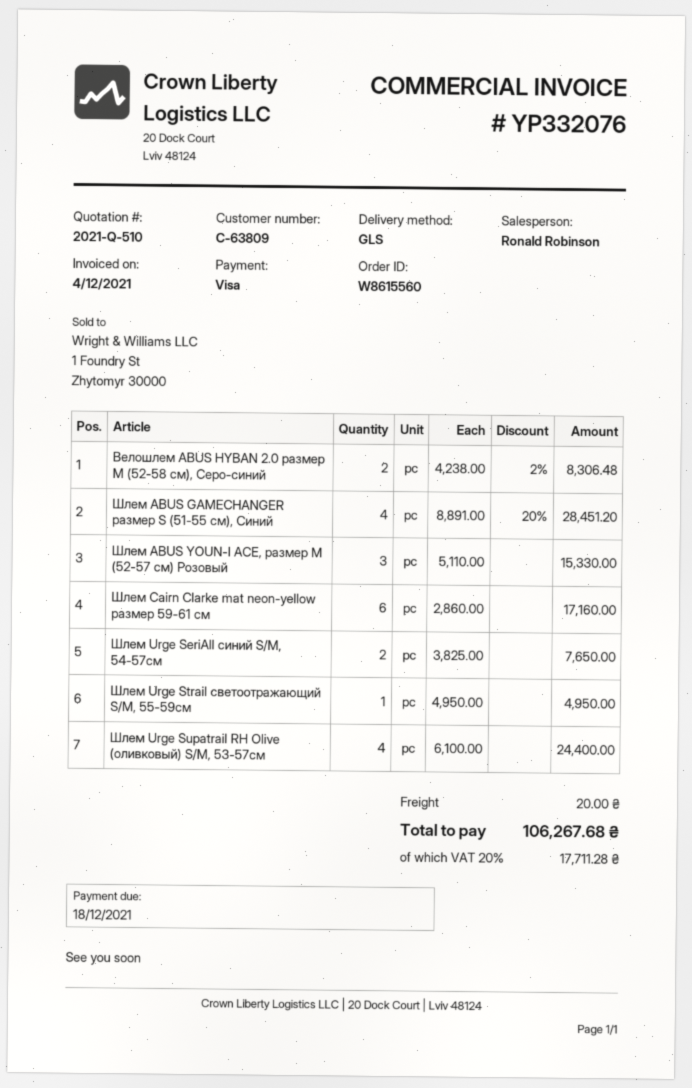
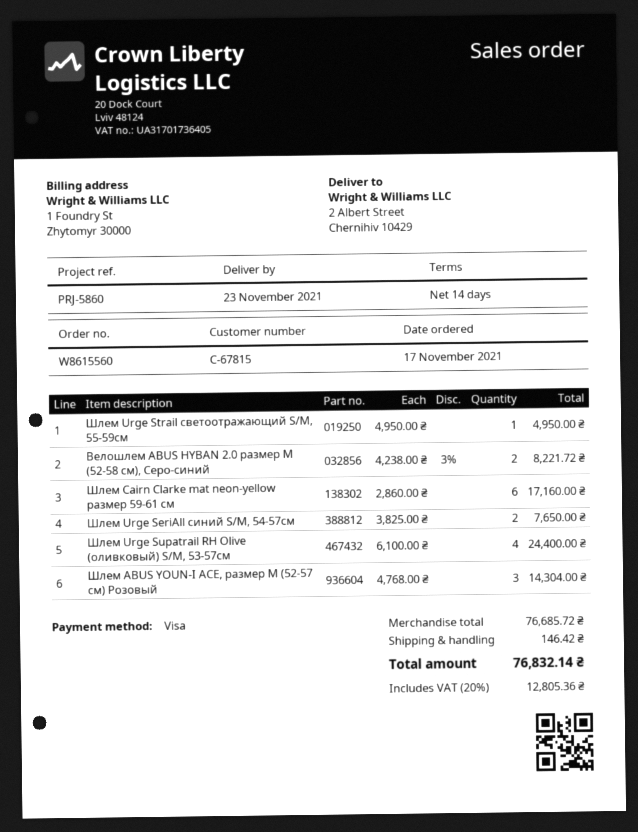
customer number: C-63809 -> C-67815
Велошлем ABUS HYBAN 2.0 размер М (52-58 см), Серо-синий: 2 x 4238.00 - 2% = 8306.48 -> 2 x 4238.00 - 3% = 8221.72
Шлем ABUS GAMECHANGER размер S (51-55 см), Синий: 4 x 8891.00 - 20% = 28451.20 -> none
Шлем ABUS YOUN-I ACE, размер М (52-57 см) Розовый: 3 x 5110.00 = 15330.00 -> 3 x 4768.00 = 14304.00
shipping: 20.00 -> 146.42
tax: 20% = 17711.28 -> 20% = 12805.36
total: 106267.68 -> 76832.14

